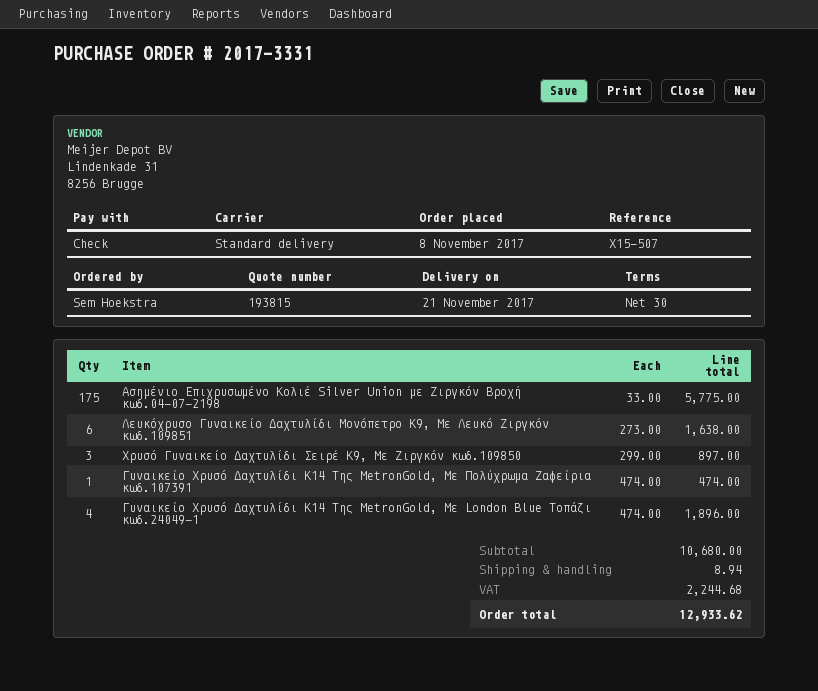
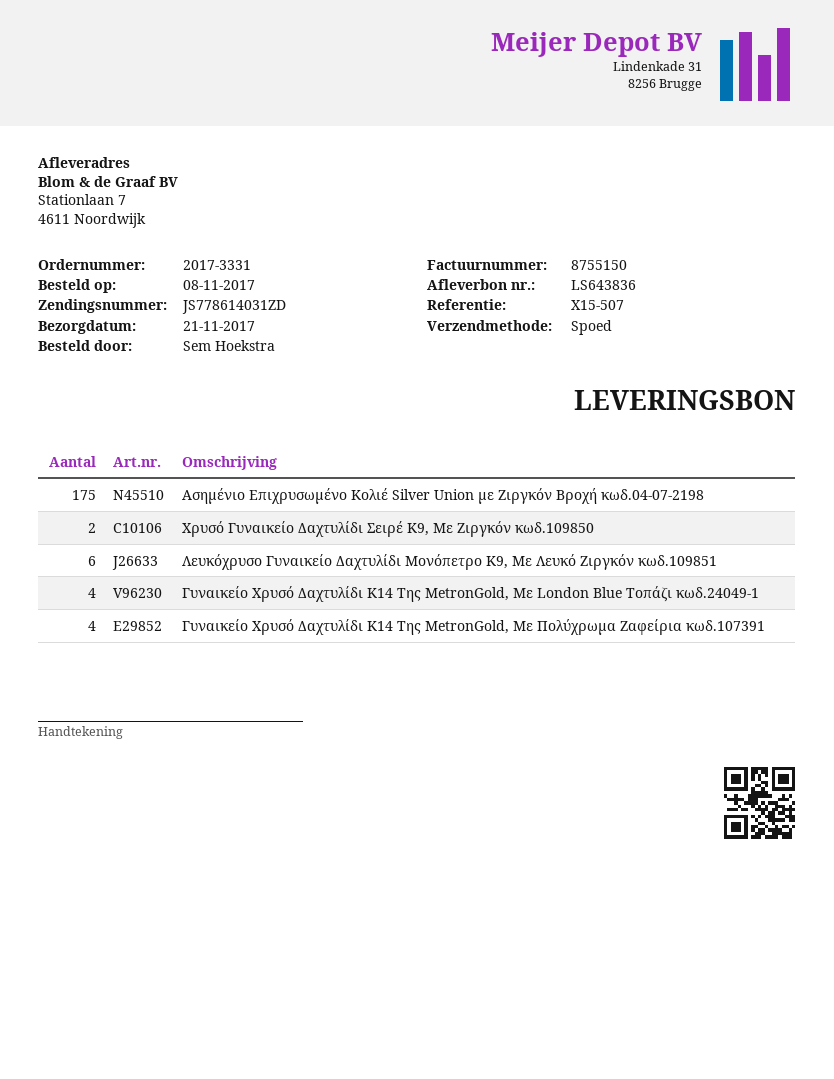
shipping method: standard -> express
Χρυσό Γυναικείο Δαχτυλίδι Σειρέ Κ9, Με Ζιργκόν κωδ.109850: 3 -> 2
Γυναικείο Χρυσό Δαχτυλίδι Κ14 Της MetronGold, Με Πολύχρωμα Ζαφείρια κωδ.107391: 1 -> 4

